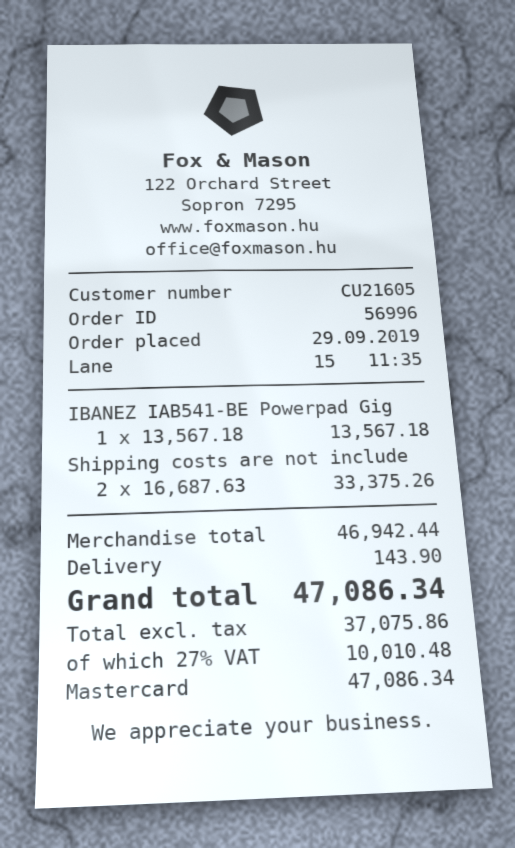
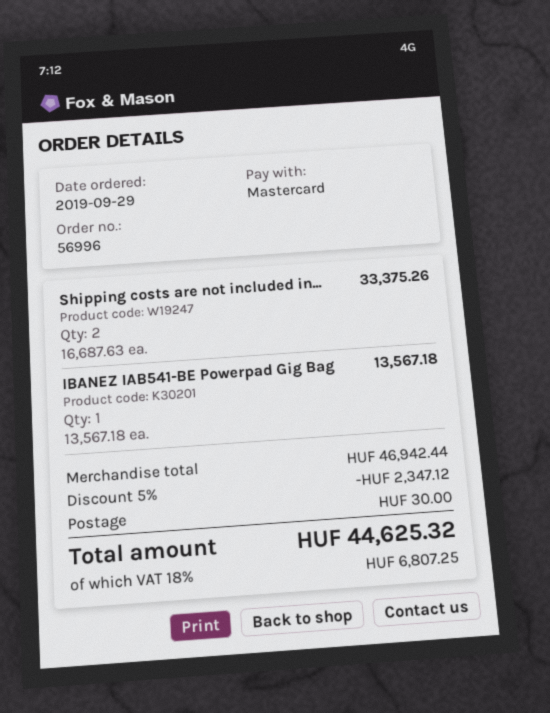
discount: none -> 5% = 2347.12
shipping: 143.90 -> 30.00
tax: 27% = 10010.48 -> 18% = 6807.25
total: 47086.34 -> 44625.32

